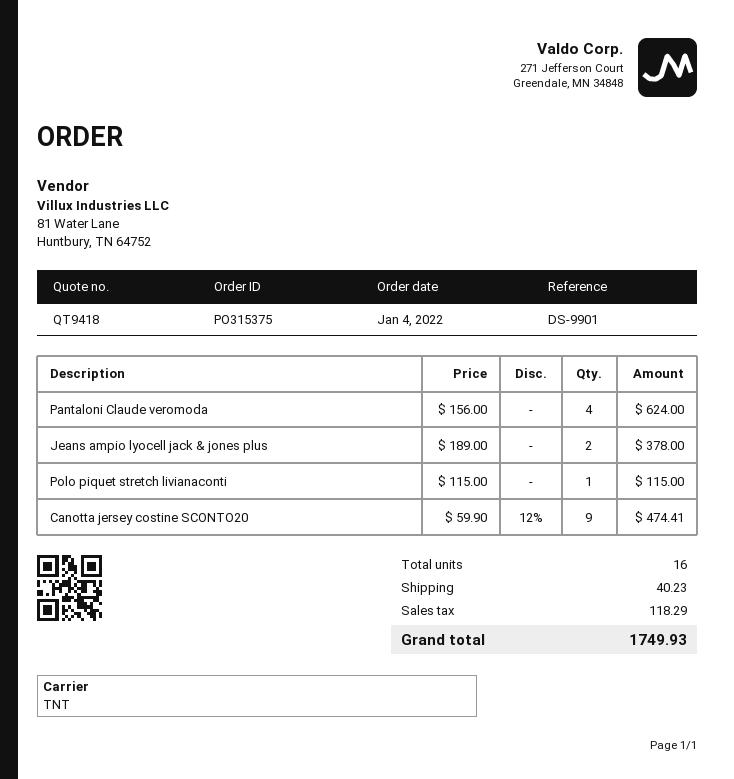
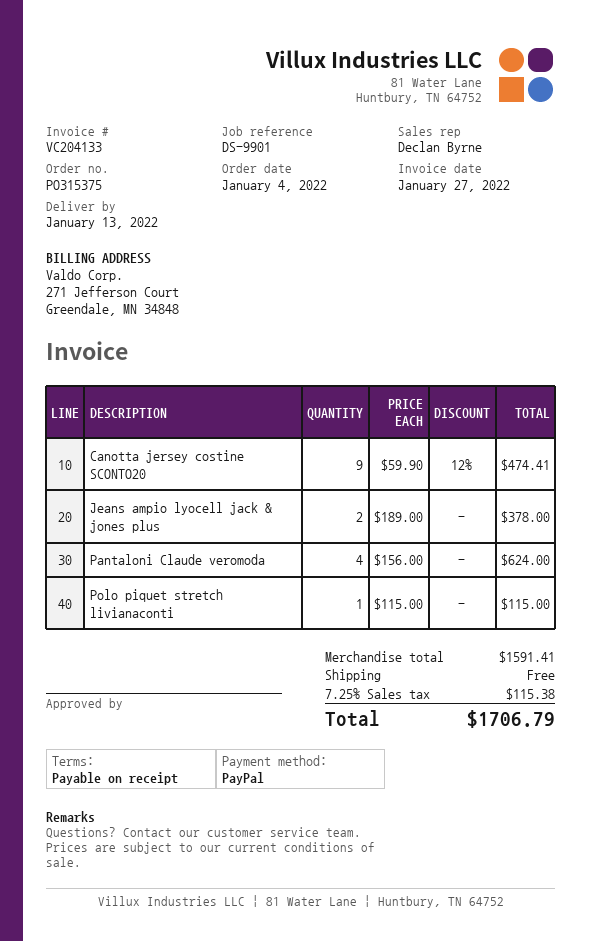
shipping: 40.23 -> 0.00
tax: 118.29 -> 115.38
total: 1749.93 -> 1706.79

